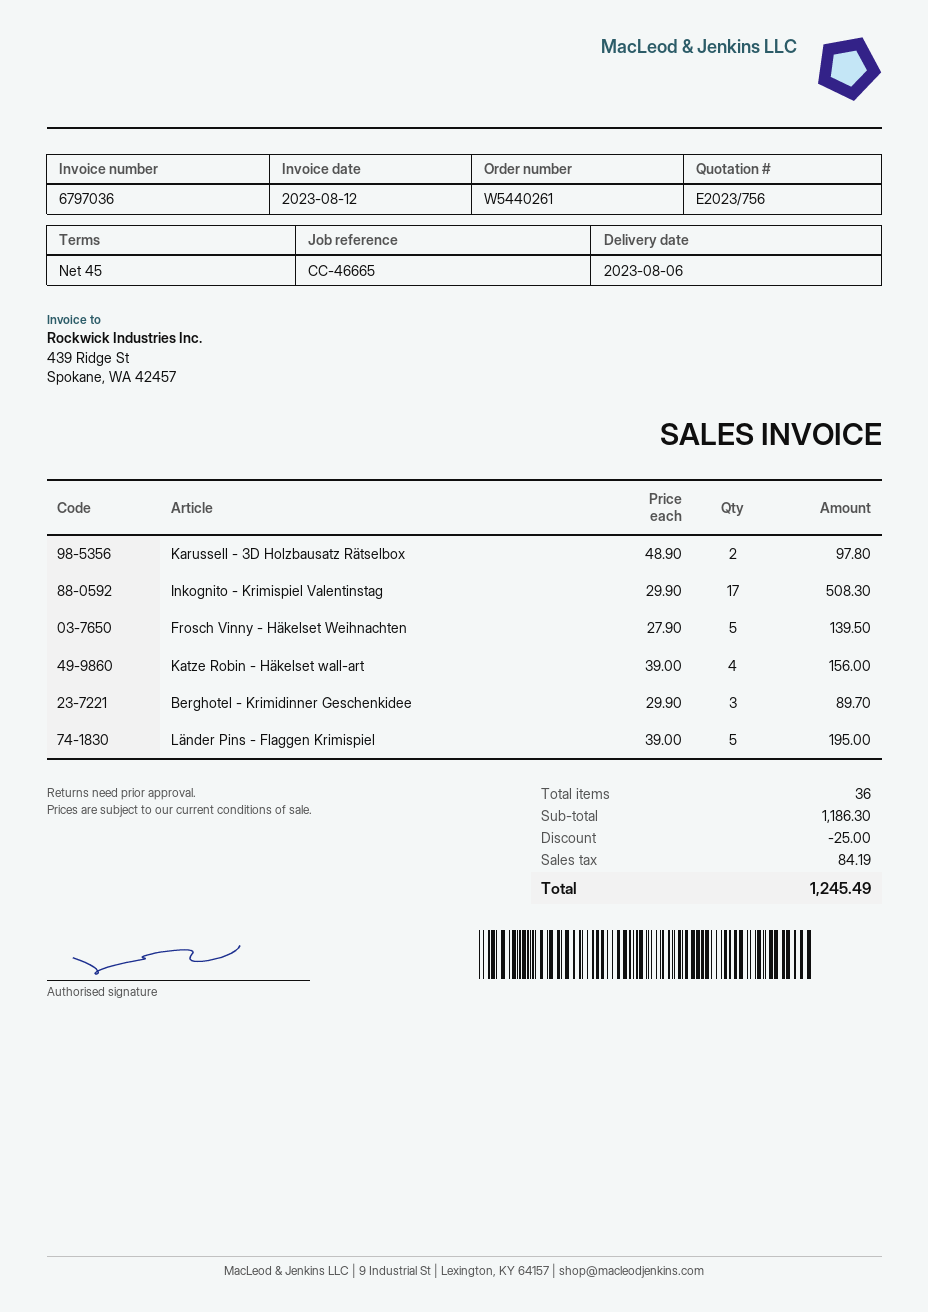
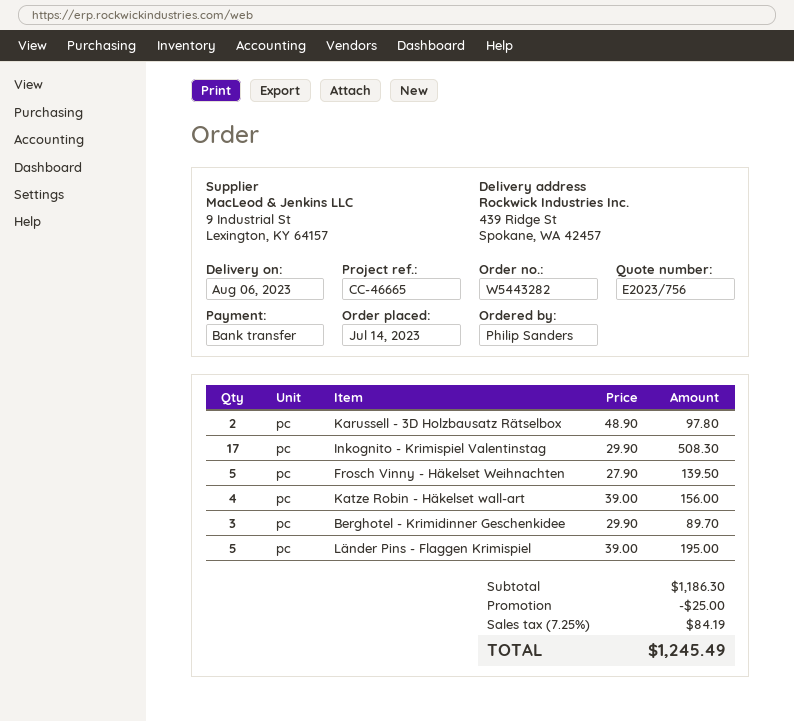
order number: W5440261 -> W5443282

